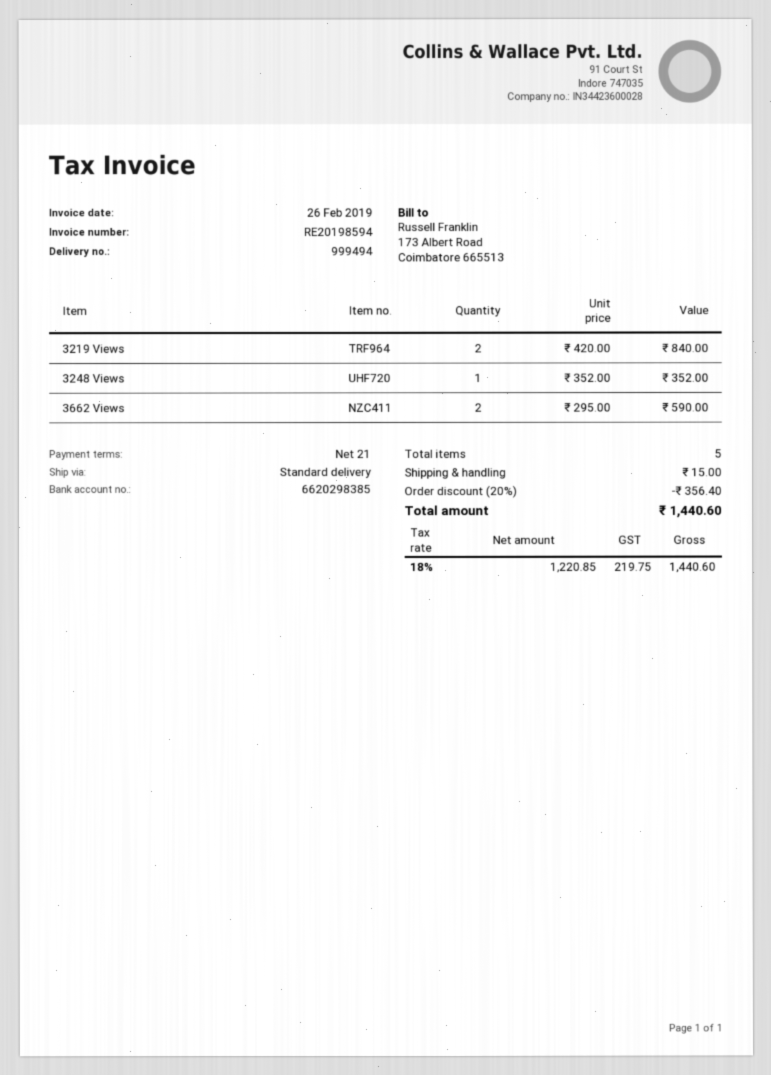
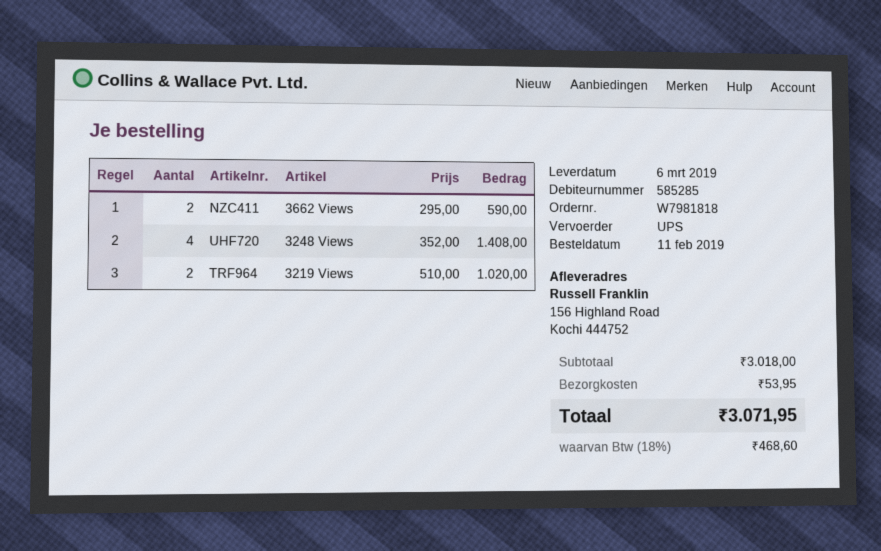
shipping method: standard -> UPS
3219 Views: 2 x 420.00 = 840.00 -> 2 x 510.00 = 1020.00
3248 Views: 1 x 352.00 = 352.00 -> 4 x 352.00 = 1408.00
discount: 20% = 356.40 -> none
shipping: 15.00 -> 53.95
tax: 18% = 219.75 -> 18% = 468.60
total: 1440.60 -> 3071.95

